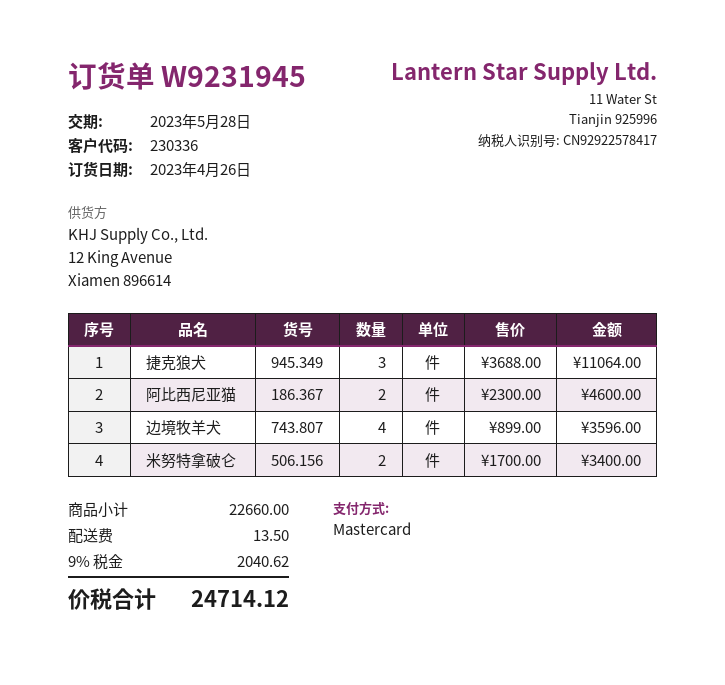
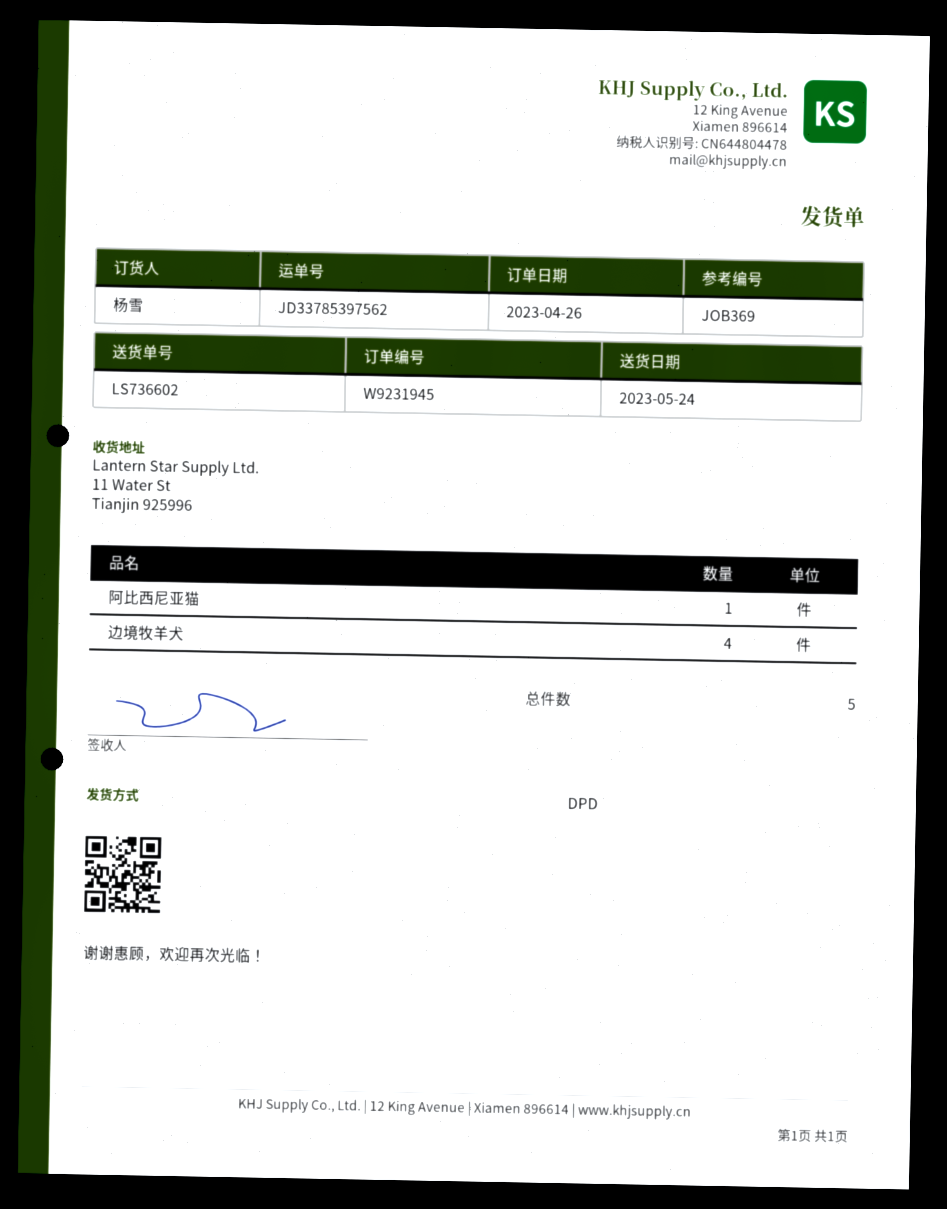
delivery date: 2023-05-28 -> 2023-05-24
捷克狼犬: 3 -> none
阿比西尼亚猫: 2 -> 1
米努特拿破仑: 2 -> none

